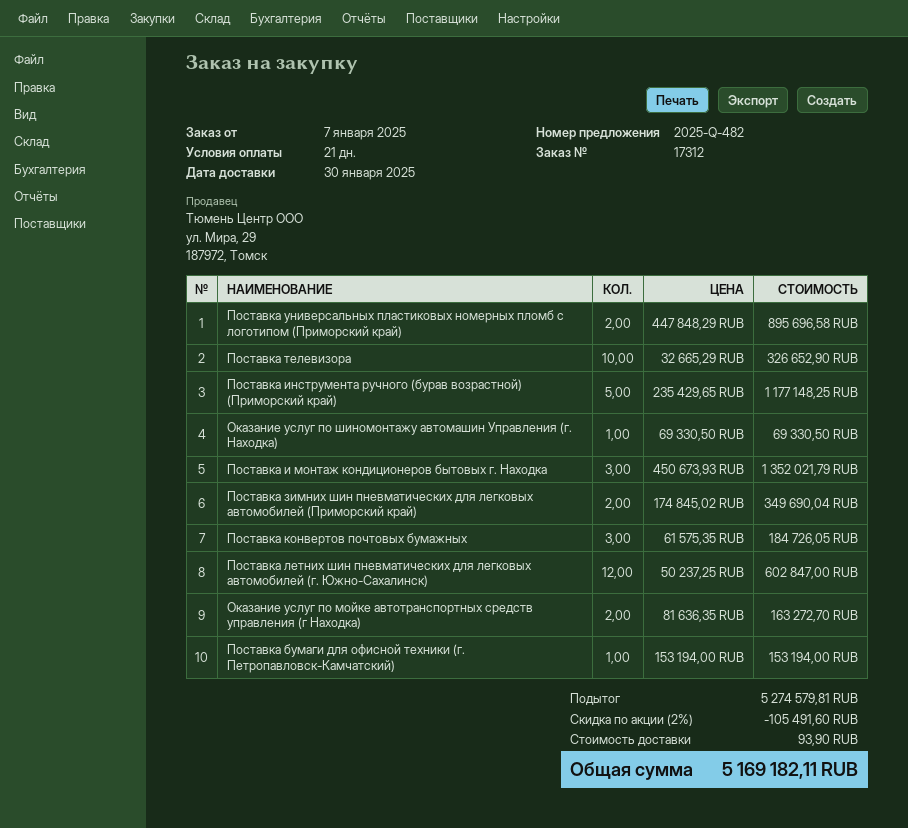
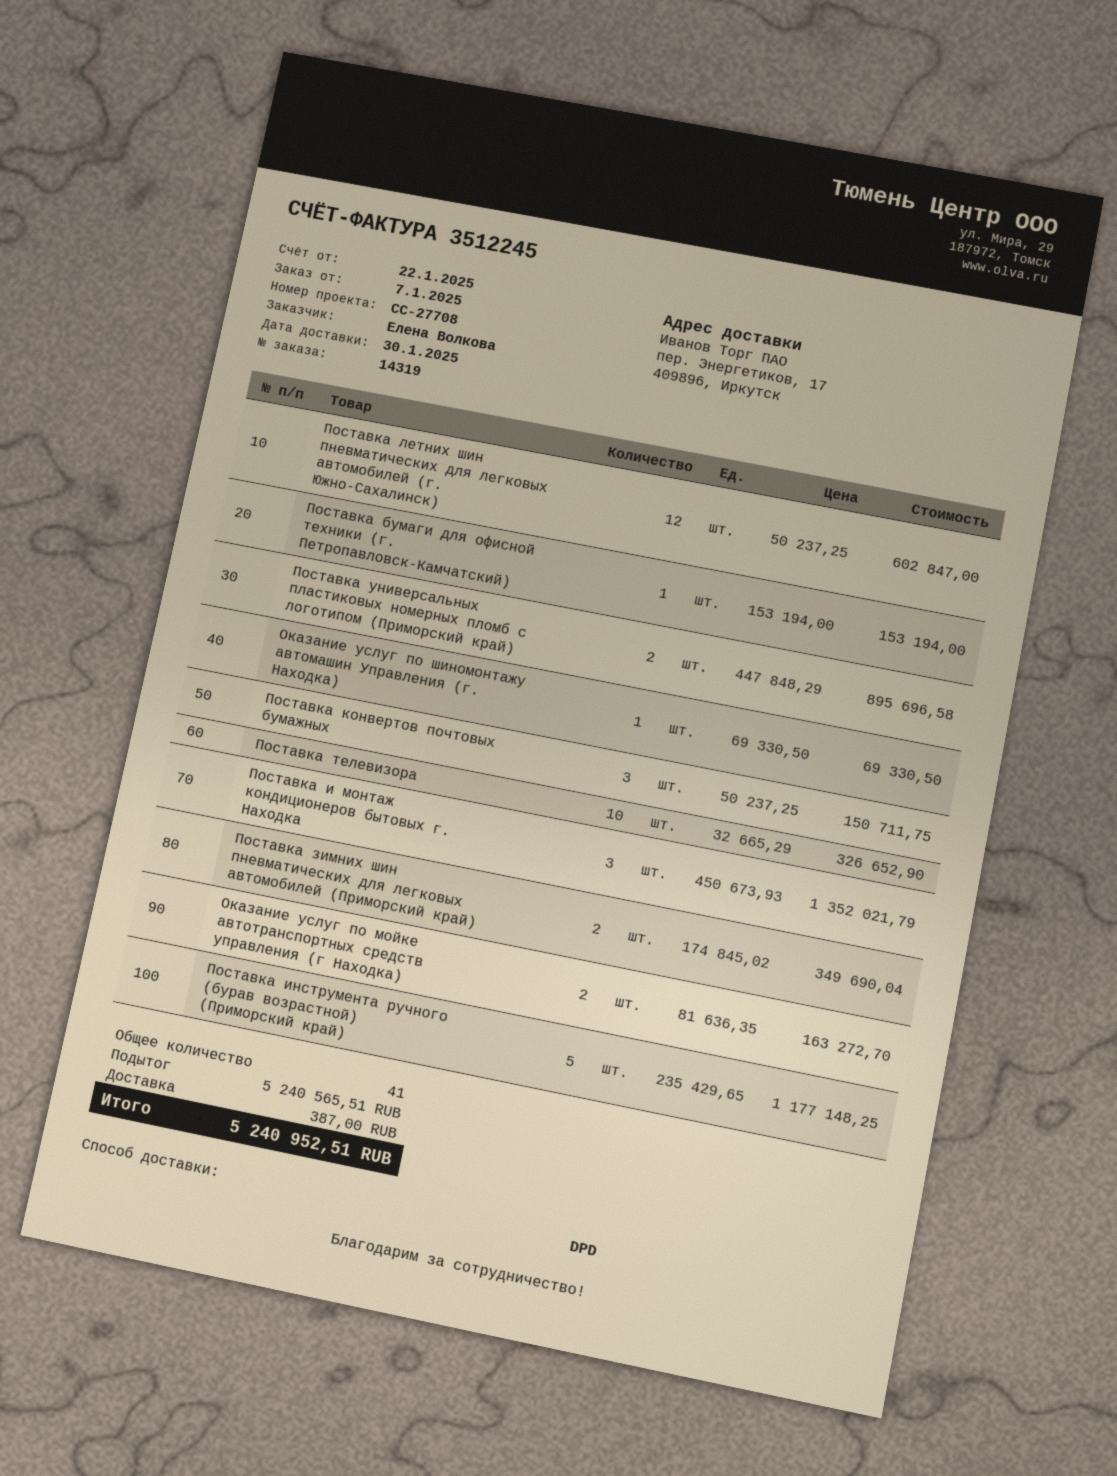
order number: 17312 -> 14319
Поставка конвертов почтовых бумажных: 3 x 61575.35 = 184726.05 -> 3 x 50237.25 = 150711.75
subtotal: 5274579.81 -> 5240565.51
discount: 2% = 105491.60 -> none
shipping: 93.90 -> 387.00
total: 5169182.11 -> 5240952.51

